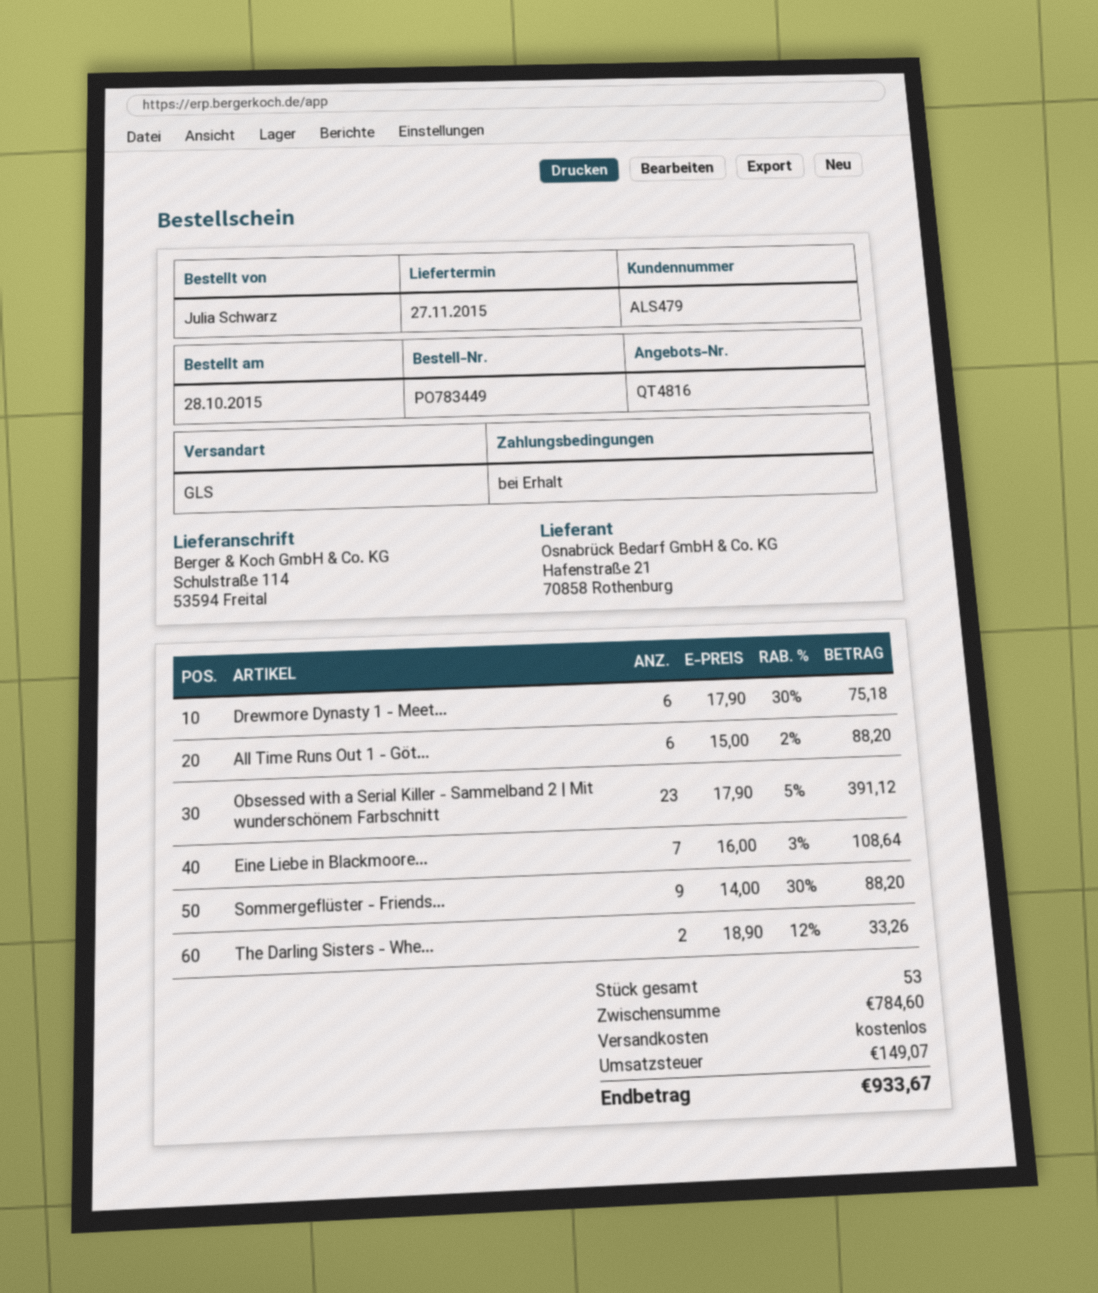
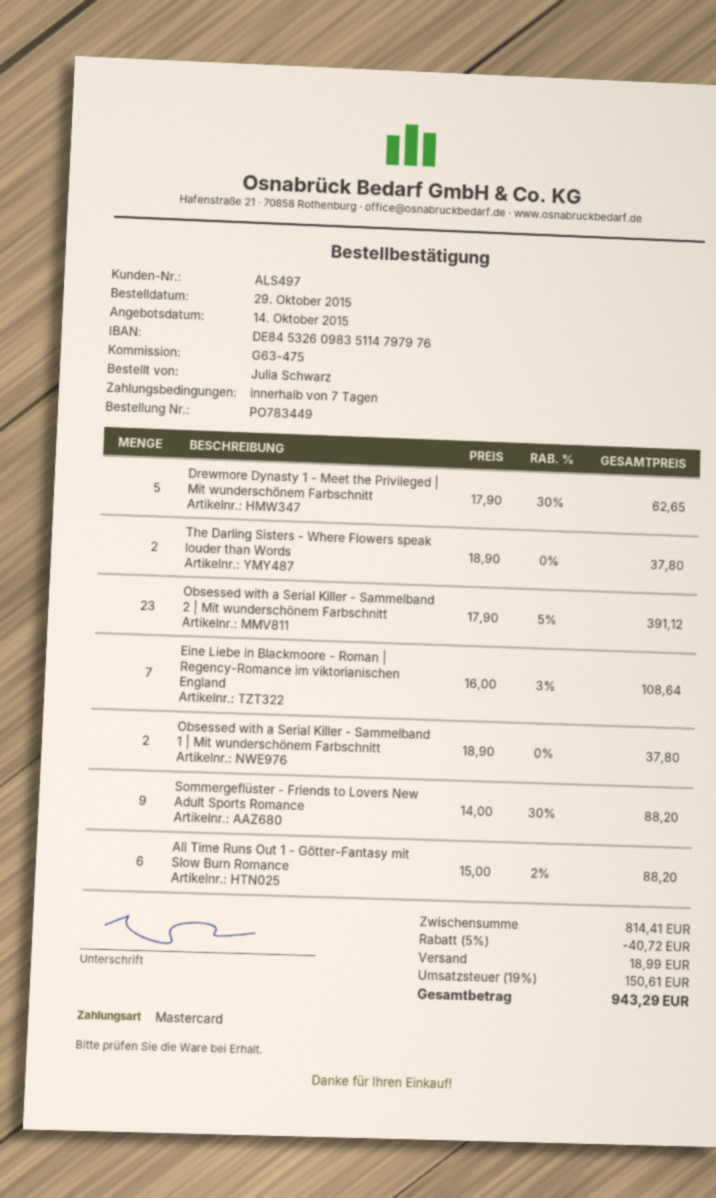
order date: 2015-10-28 -> 2015-10-29
payment terms: on receipt -> 7 days
customer number: ALS479 -> ALS497
Drewmore Dynasty 1 - Meet...: 6 x 17.90 - 30% = 75.18 -> 5 x 17.90 - 30% = 62.65
The Darling Sisters - Whe...: 2 x 18.90 - 12% = 33.26 -> 2 x 18.90 = 37.80
Obsessed with a Serial Killer - Sammelband 1 | Mit wunderschönem Farbschnitt: none -> 2 x 18.90 = 37.80
subtotal: 784.60 -> 814.41
discount: none -> 5% = 40.72
shipping: 0.00 -> 18.99
tax: 149.07 -> 150.61
total: 933.67 -> 943.29

